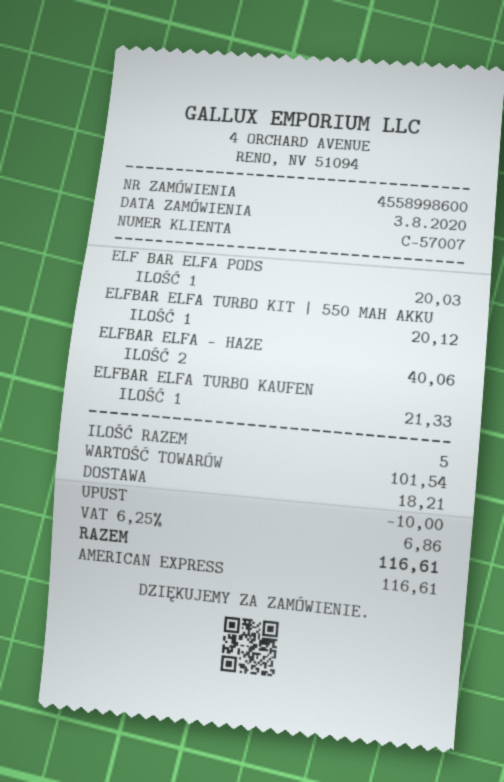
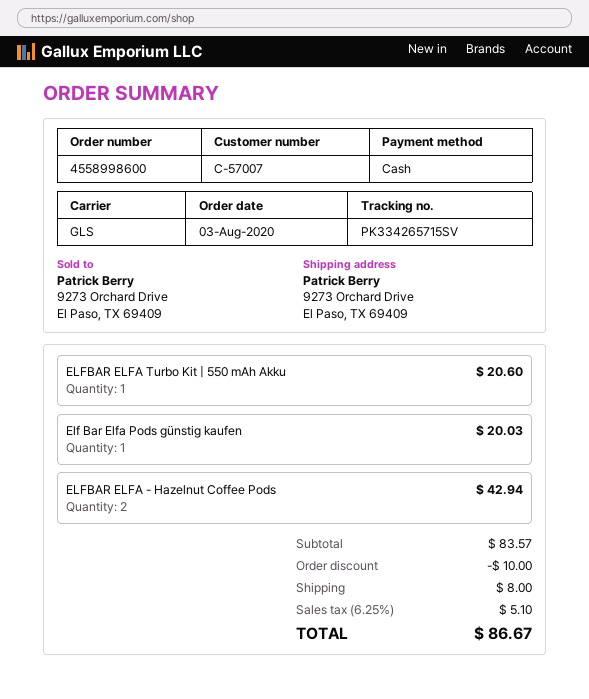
payment method: American Express -> cash
ELFBAR ELFA TURBO KIT | 550 MAH AKKU: 1 for 20.12 -> 1 for 20.60
ELFBAR ELFA - HAZE: 2 for 40.06 -> 2 for 42.94
ELFBAR ELFA TURBO KAUFEN: 1 for 21.33 -> none
subtotal: 101.54 -> 83.57
shipping: 18.21 -> 8.00
tax: 6.25% = 6.86 -> 6.25% = 5.10
total: 116.61 -> 86.67

